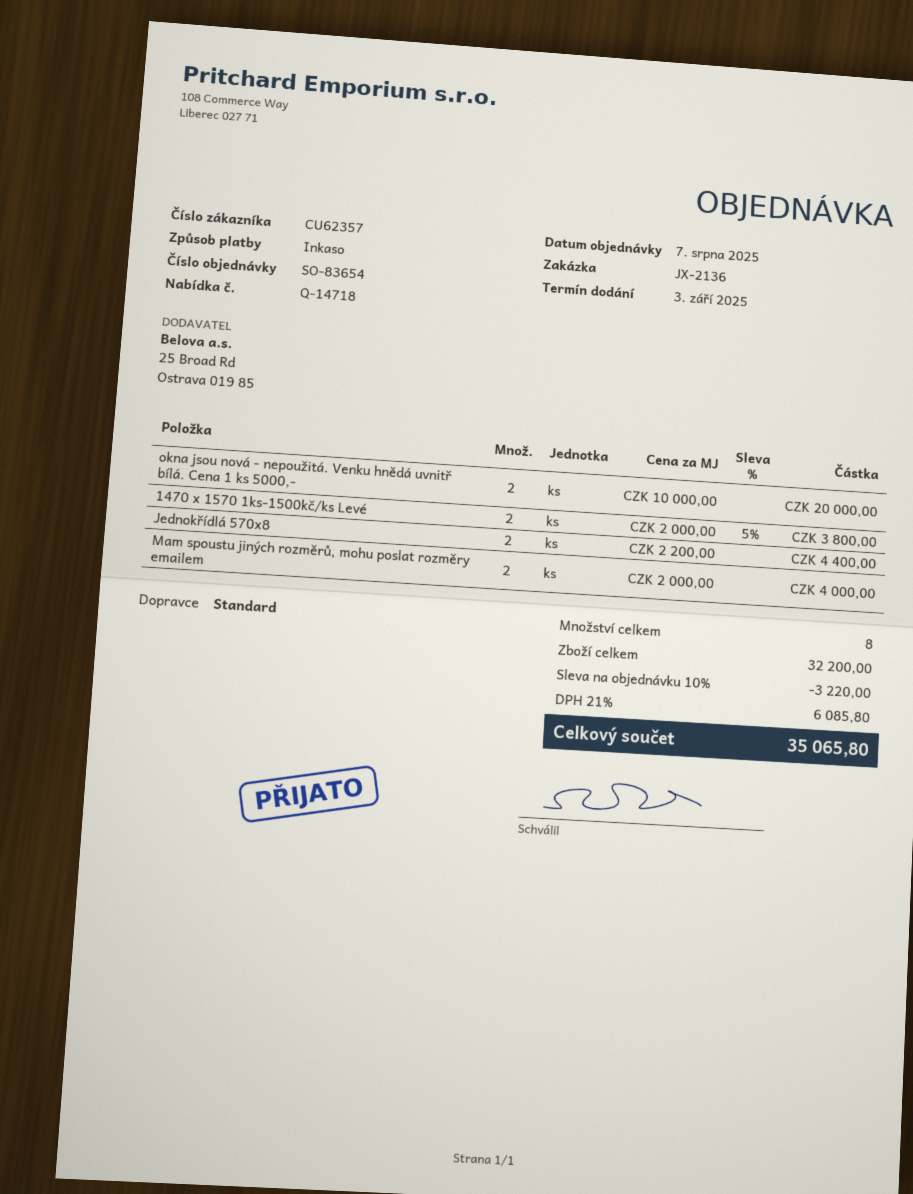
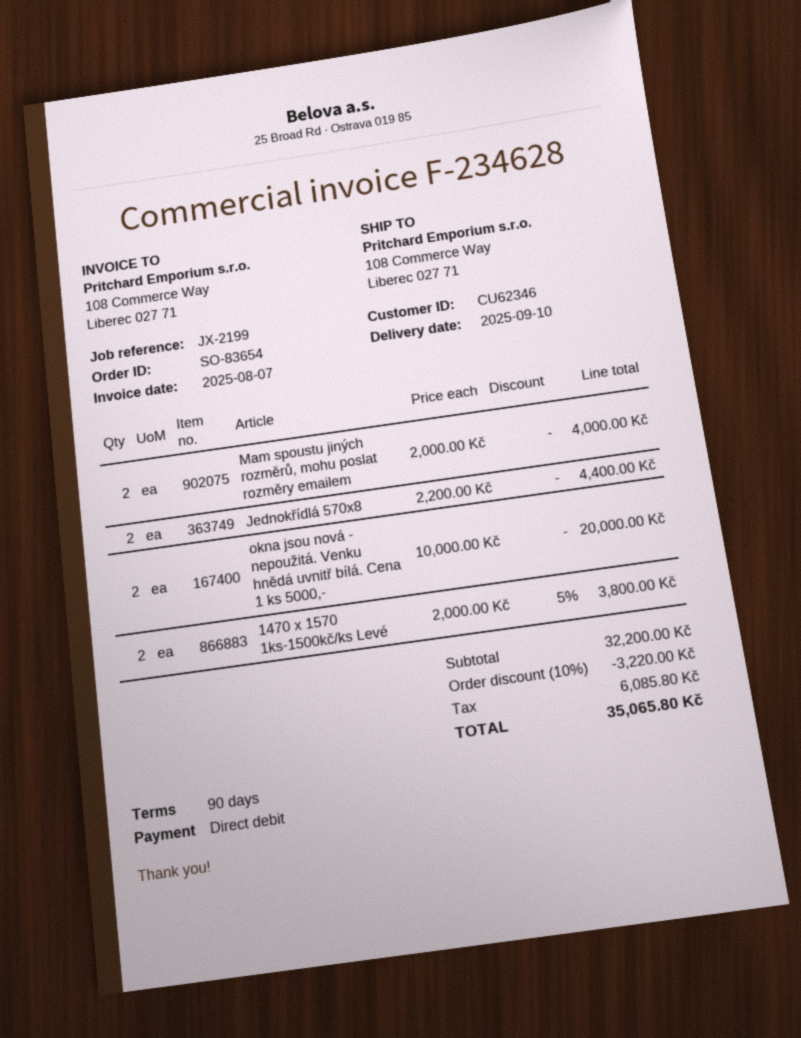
delivery date: 2025-09-03 -> 2025-09-10
customer number: CU62357 -> CU62346
reference: JX-2136 -> JX-2199

